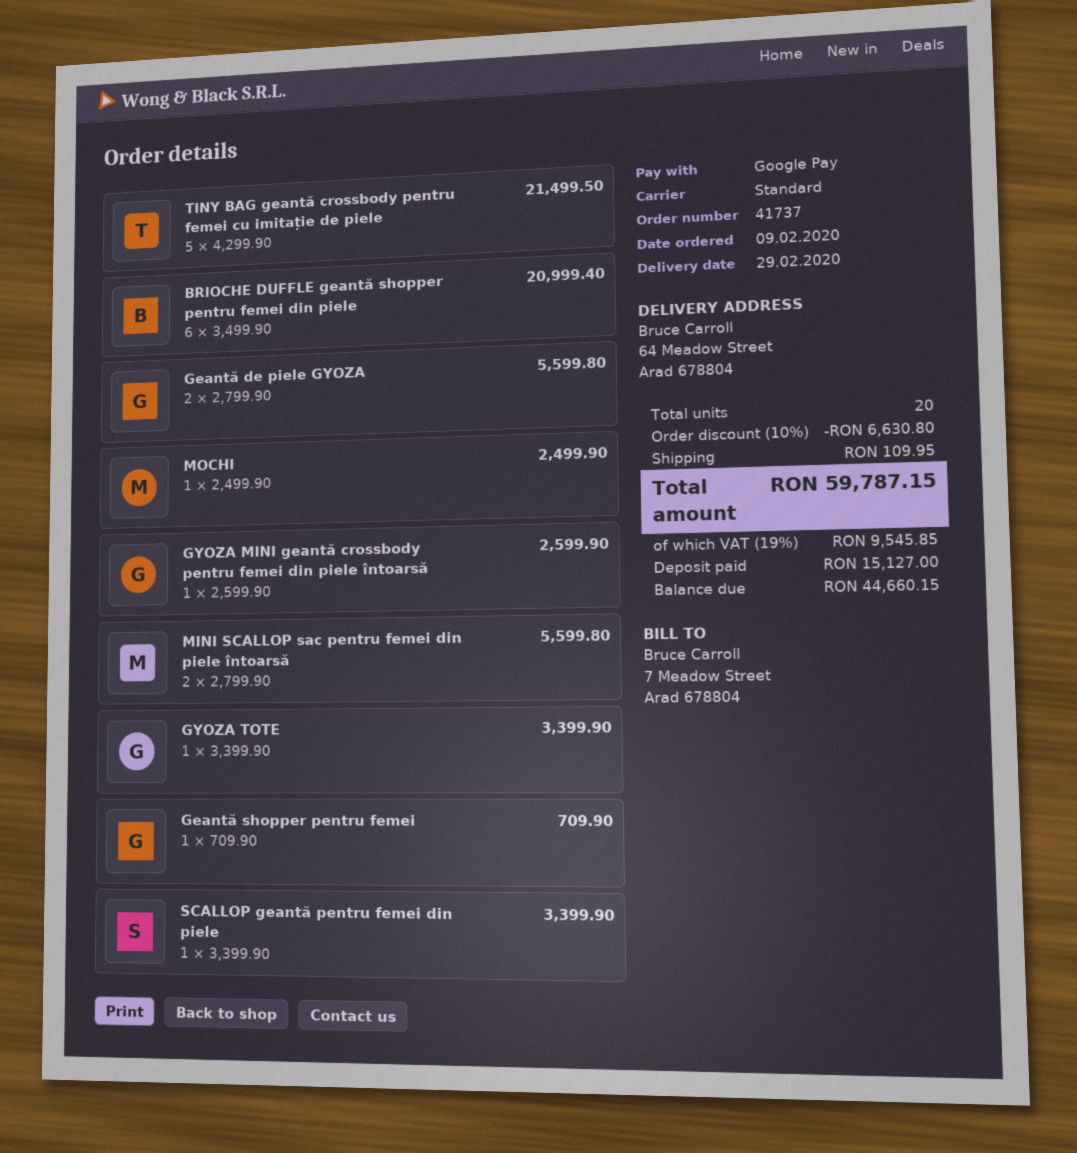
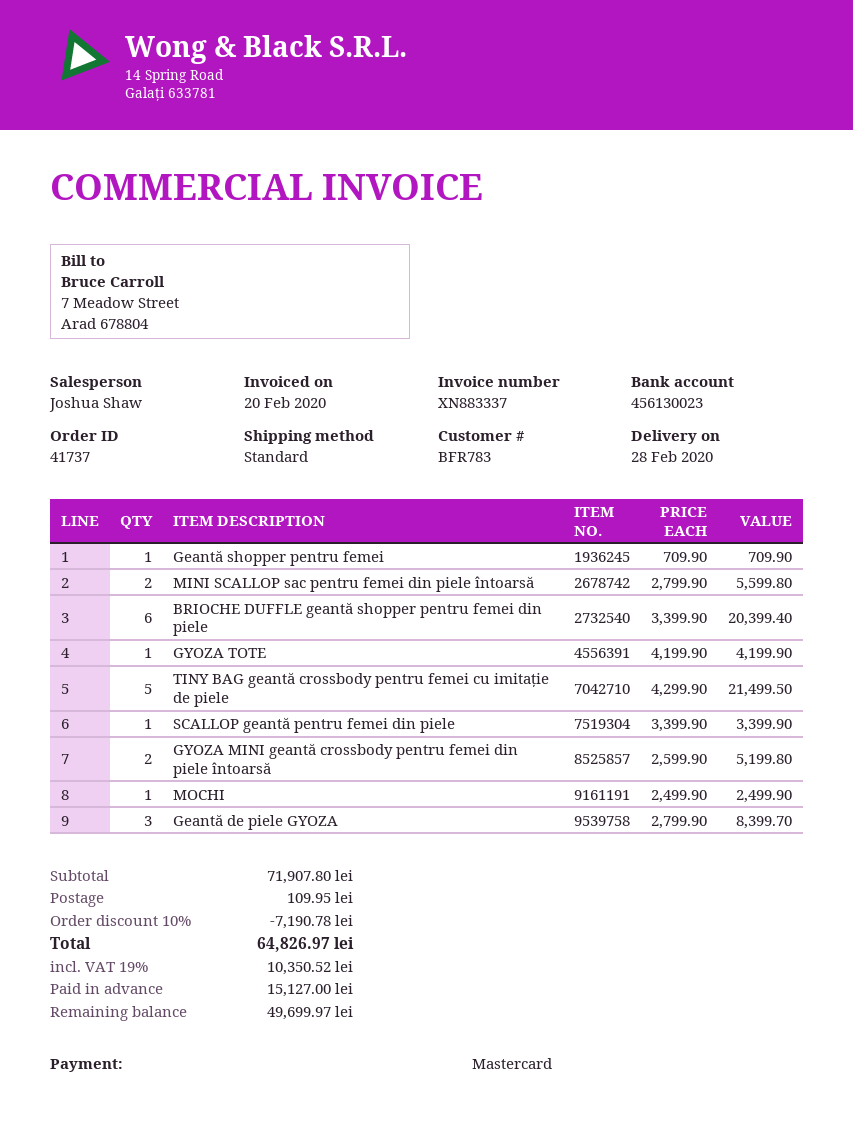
delivery date: 2020-02-29 -> 2020-02-28
payment method: Google Pay -> Mastercard
BRIOCHE DUFFLE geantă shopper pentru femei din piele: 6 x 3499.90 = 20999.40 -> 6 x 3399.90 = 20399.40
Geantă de piele GYOZA: 2 x 2799.90 = 5599.80 -> 3 x 2799.90 = 8399.70
GYOZA MINI geantă crossbody pentru femei din piele întoarsă: 1 x 2599.90 = 2599.90 -> 2 x 2599.90 = 5199.80
GYOZA TOTE: 1 x 3399.90 = 3399.90 -> 1 x 4199.90 = 4199.90
discount: 10% = 6630.80 -> 10% = 7190.78
tax: 19% = 9545.85 -> 19% = 10350.52
total: 59787.15 -> 64826.97
balance: 44660.15 -> 49699.97

